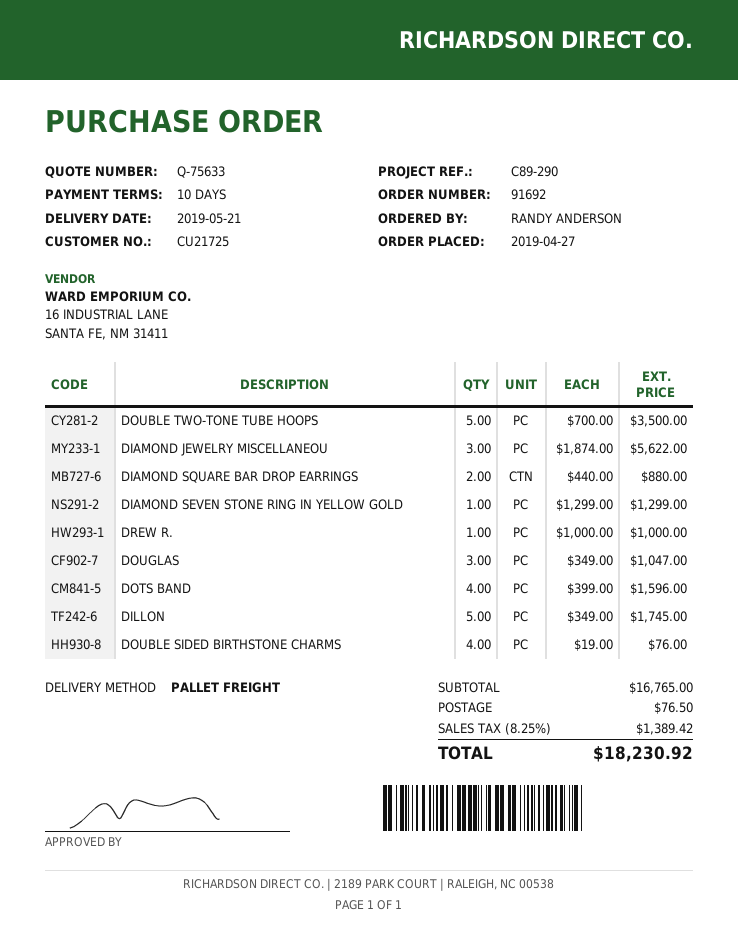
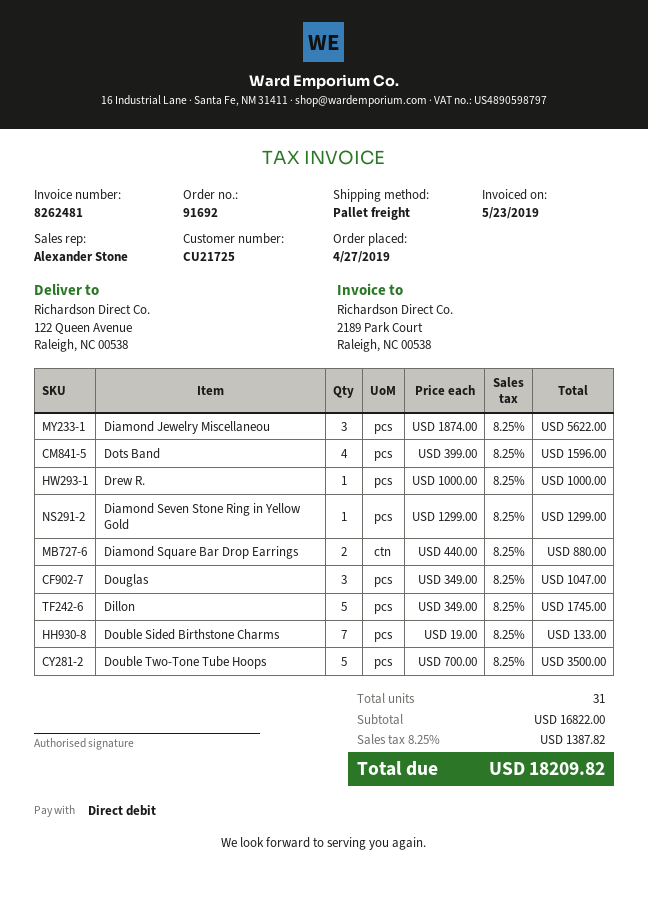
DOUBLE SIDED BIRTHSTONE CHARMS: 4 x 19.00 = 76.00 -> 7 x 19.00 = 133.00
subtotal: 16765.00 -> 16822.00
shipping: 76.50 -> none
tax: 8.25% = 1389.42 -> 8.25% = 1387.82
total: 18230.92 -> 18209.82

